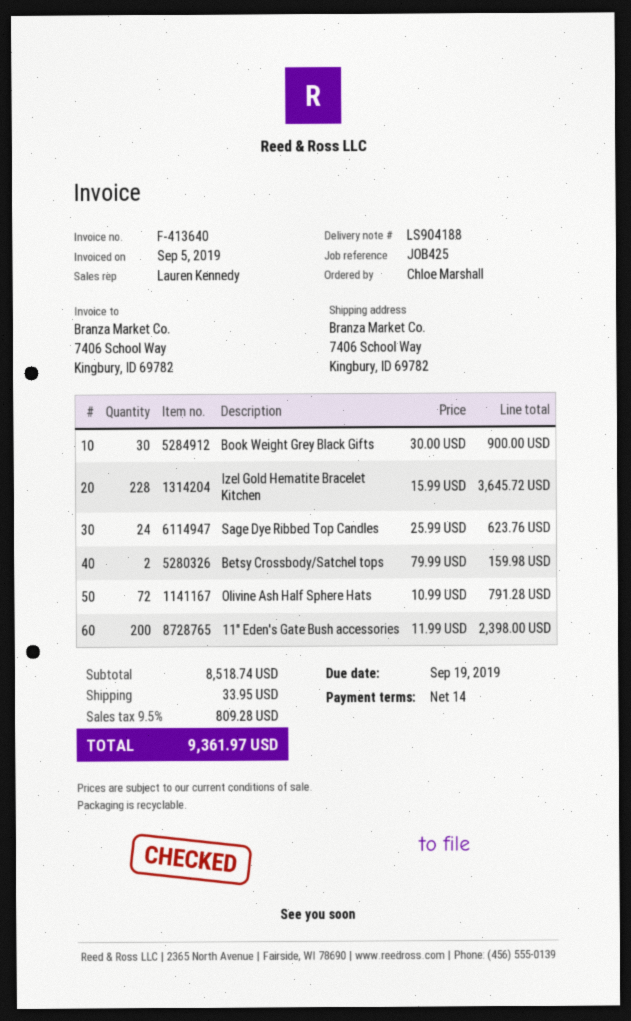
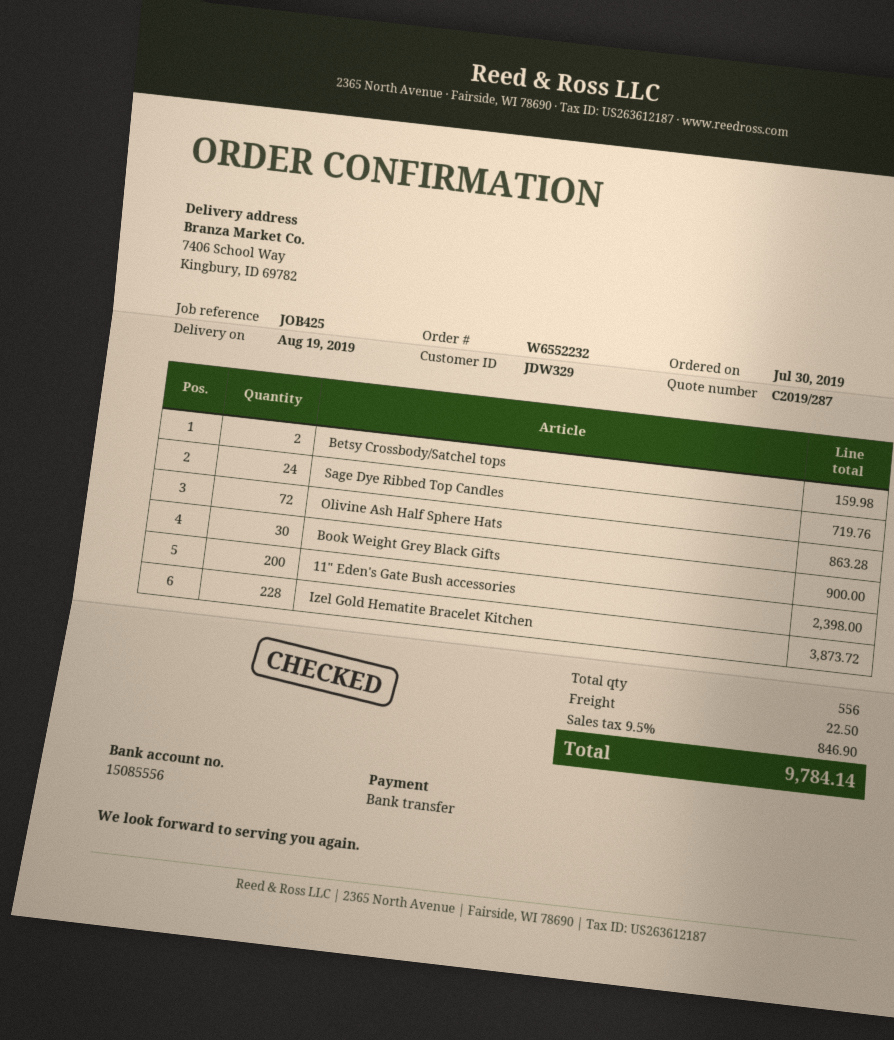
Izel Gold Hematite Bracelet Kitchen: 228 for 3645.72 -> 228 for 3873.72
Sage Dye Ribbed Top Candles: 24 for 623.76 -> 24 for 719.76
Olivine Ash Half Sphere Hats: 72 for 791.28 -> 72 for 863.28
shipping: 33.95 -> 22.50
tax: 9.5% = 809.28 -> 9.5% = 846.90
total: 9361.97 -> 9784.14

